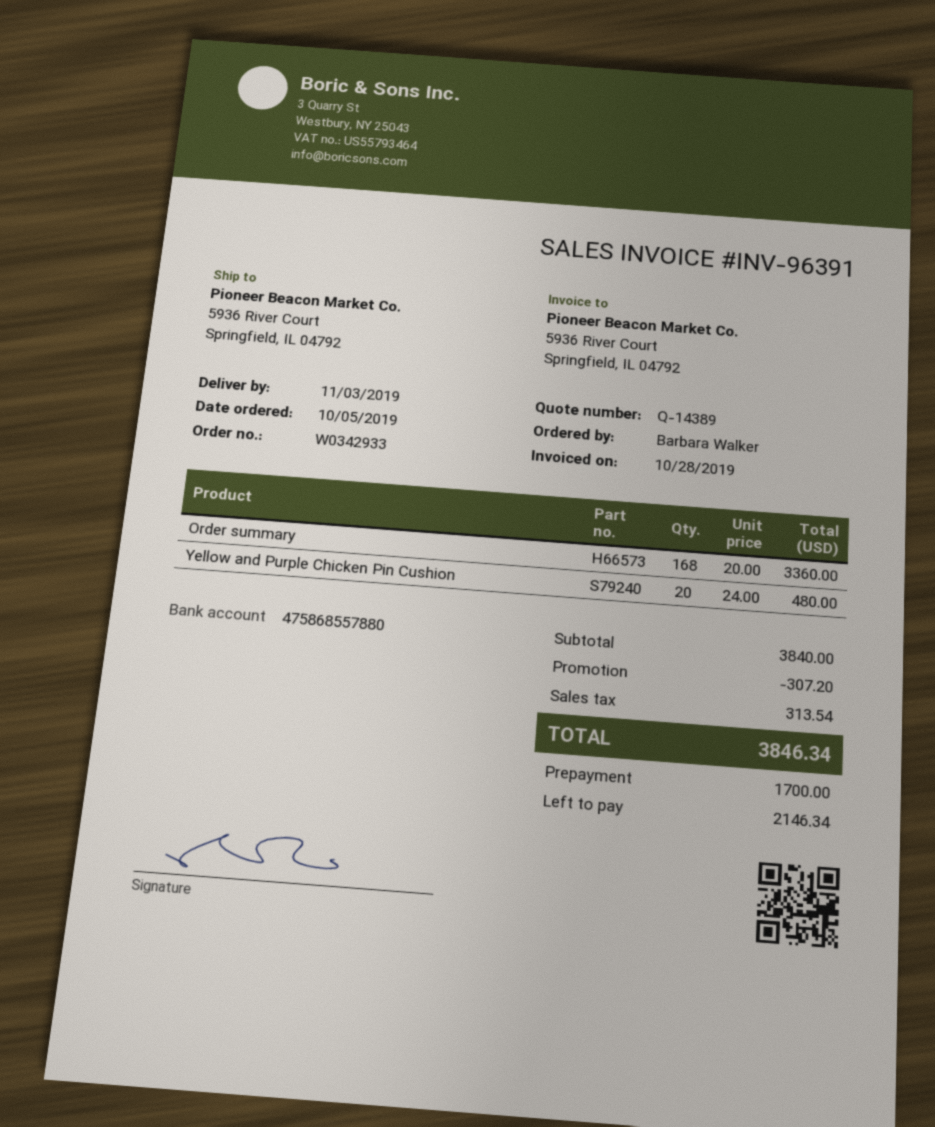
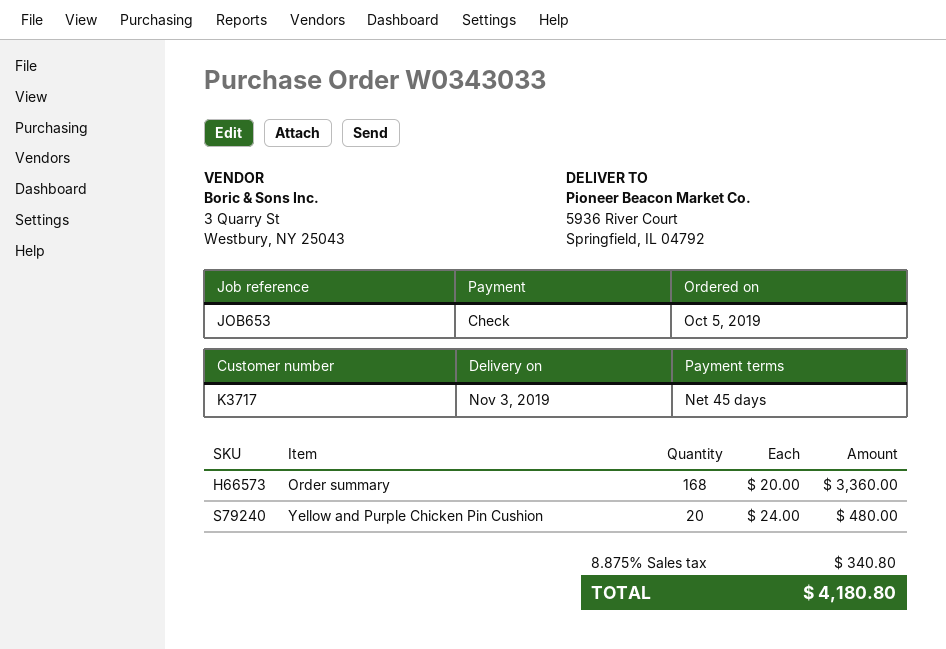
order number: W0342933 -> W0343033
discount: 307.20 -> none
tax: 313.54 -> 340.80
total: 3846.34 -> 4180.80

